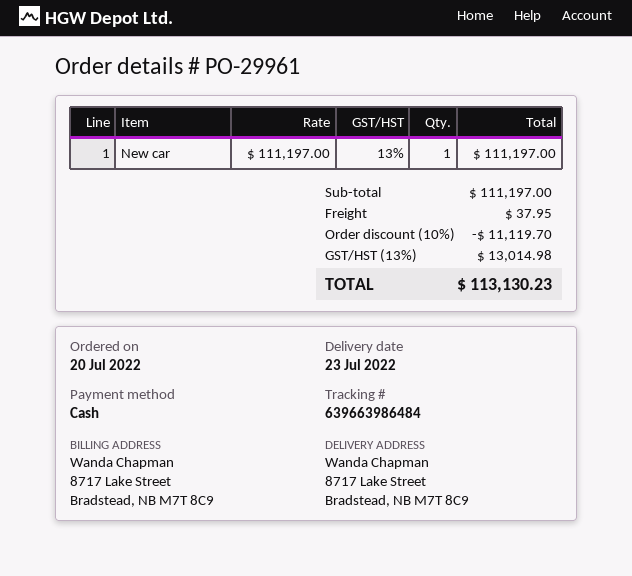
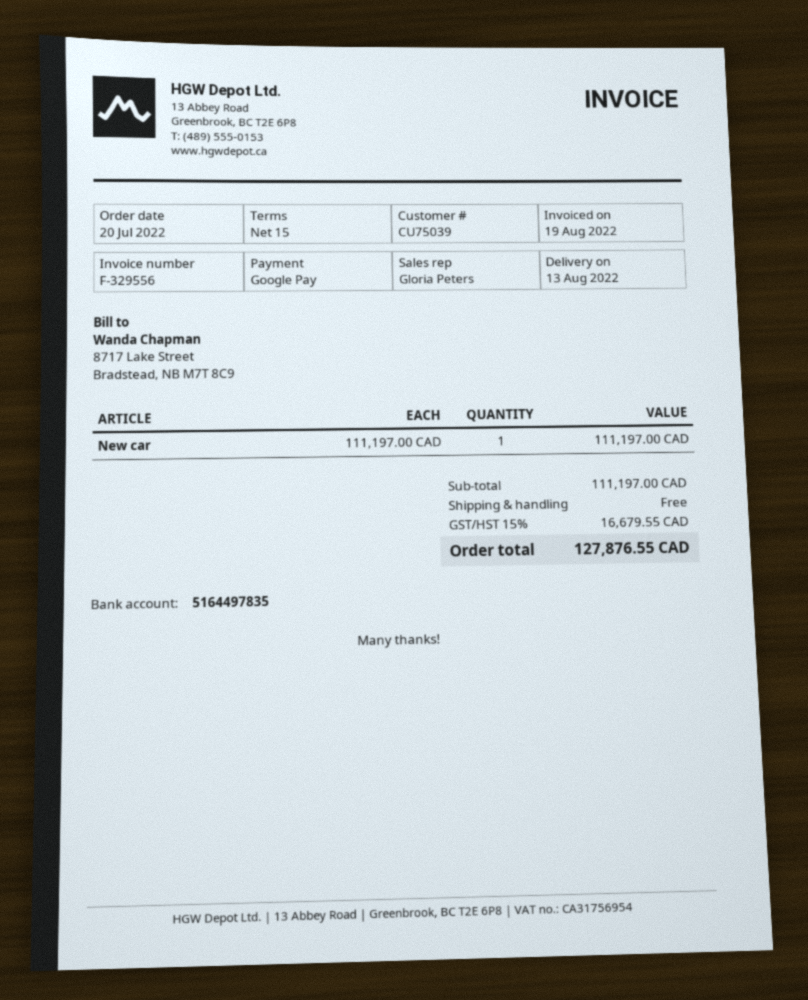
delivery date: 2022-07-23 -> 2022-08-13
payment method: cash -> Google Pay
discount: 10% = 11119.70 -> none
shipping: 37.95 -> 0.00
tax: 13% = 13014.98 -> 15% = 16679.55
total: 113130.23 -> 127876.55

